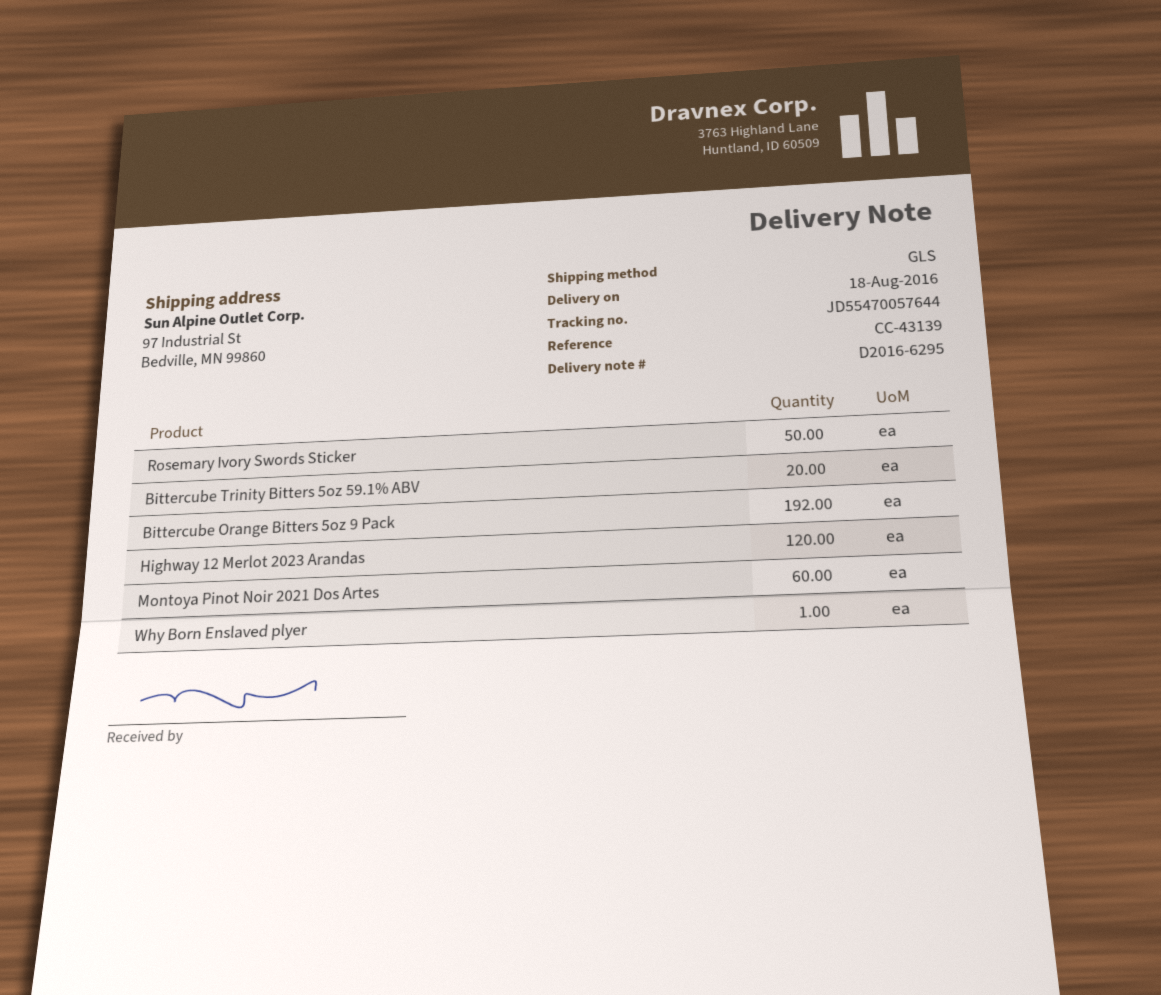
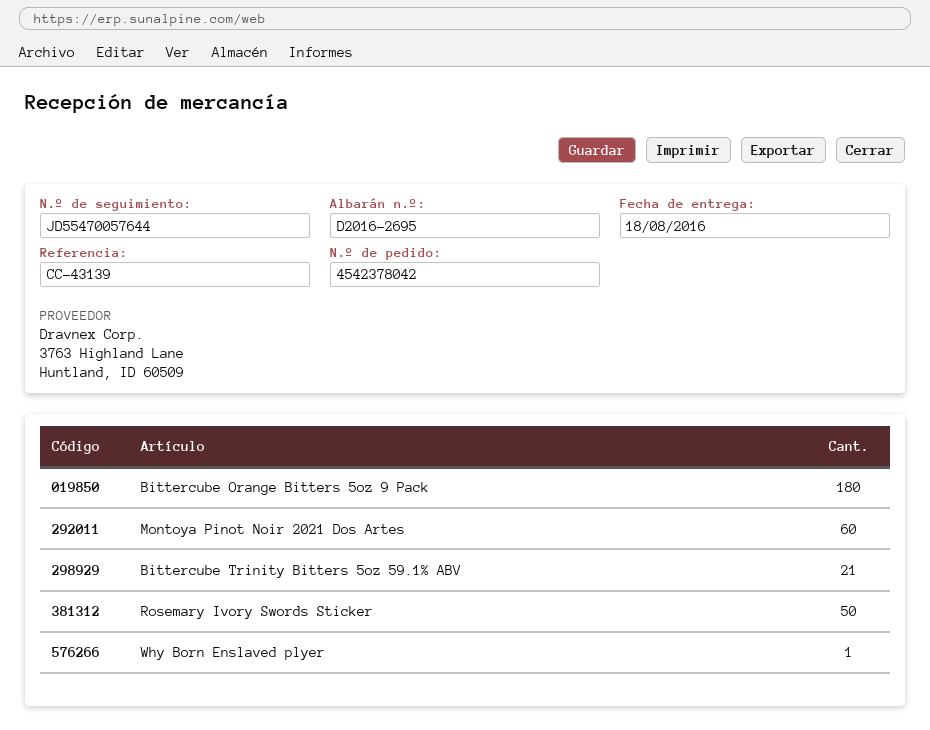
delivery note number: D2016-6295 -> D2016-2695
Bittercube Trinity Bitters 5oz 59.1% ABV: 20 -> 21
Bittercube Orange Bitters 5oz 9 Pack: 192 -> 180
Highway 12 Merlot 2023 Arandas: 120 -> none

